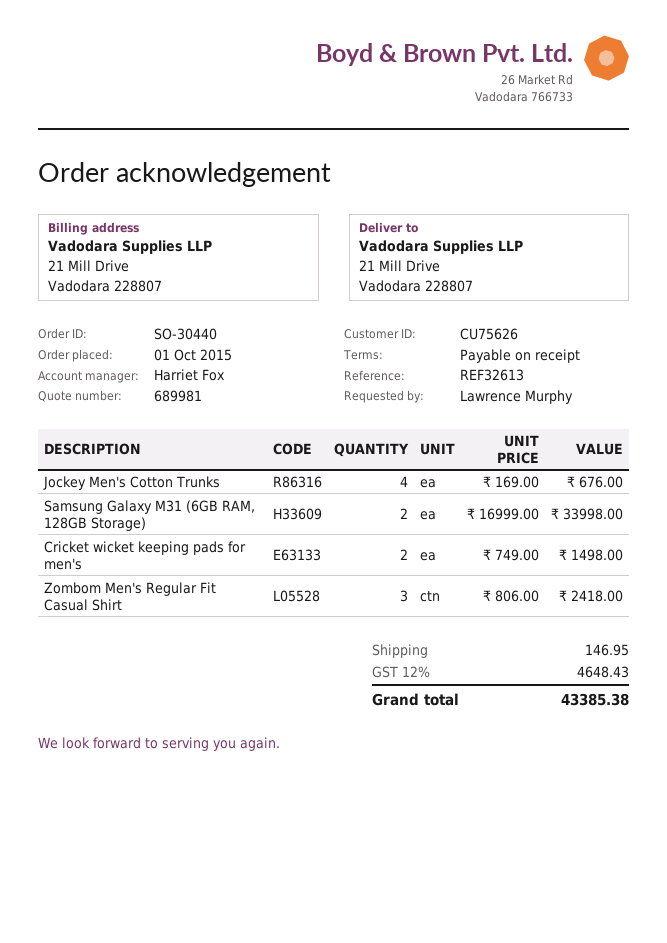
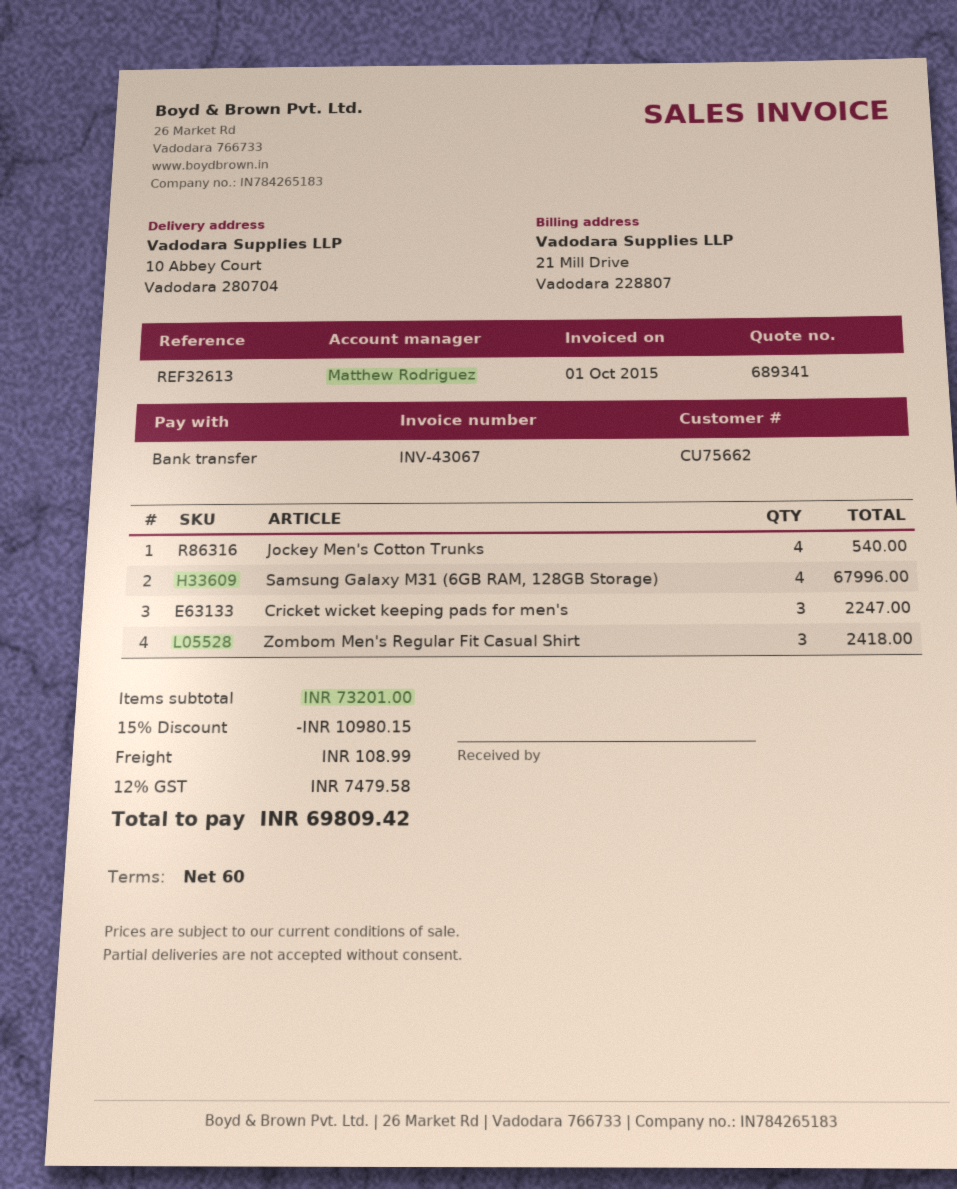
quote number: 689981 -> 689341
payment terms: on receipt -> 60 days
customer number: CU75626 -> CU75662
sales rep: Harriet Fox -> Matthew Rodriguez
ship to: 21 Mill Drive, Vadodara 228807 -> 10 Abbey Court, Vadodara 280704
Jockey Men's Cotton Trunks: 4 for 676.00 -> 4 for 540.00
Samsung Galaxy M31 (6GB RAM, 128GB Storage): 2 for 33998.00 -> 4 for 67996.00
Cricket wicket keeping pads for men's: 2 for 1498.00 -> 3 for 2247.00
discount: none -> 15% = 10980.15
shipping: 146.95 -> 108.99
tax: 12% = 4648.43 -> 12% = 7479.58
total: 43385.38 -> 69809.42

